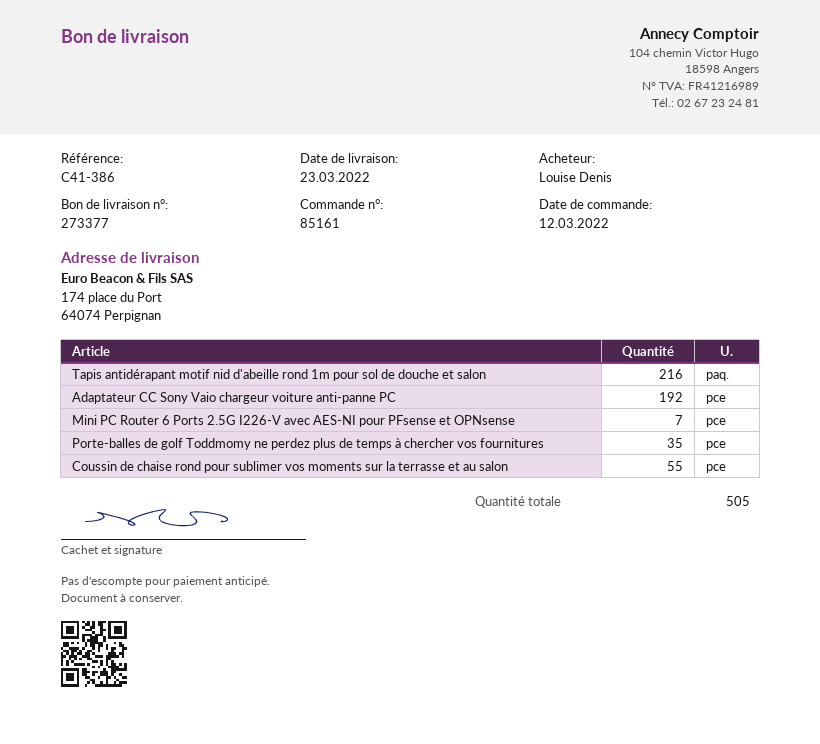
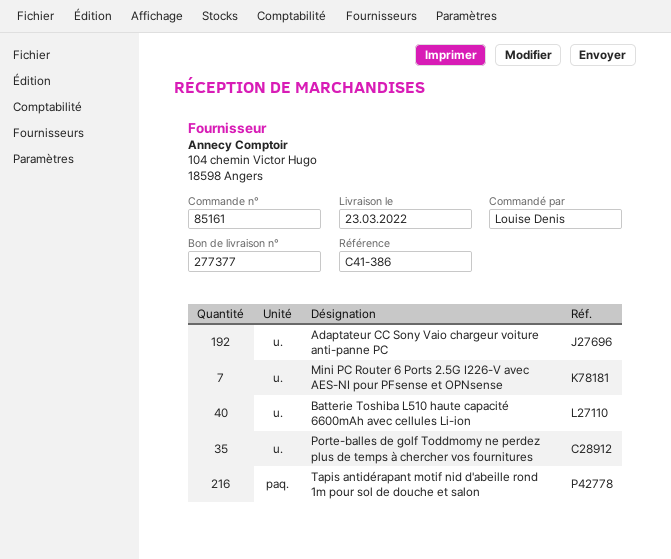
delivery note number: 273377 -> 277377
Coussin de chaise rond pour sublimer vos moments sur la terrasse et au salon: 55 -> none
Batterie Toshiba L510 haute capacité 6600mAh avec cellules Li-ion: none -> 40

